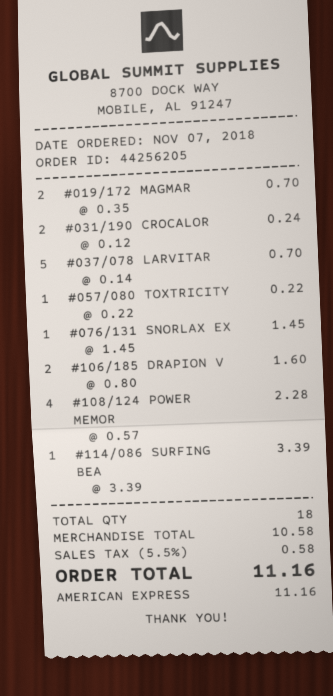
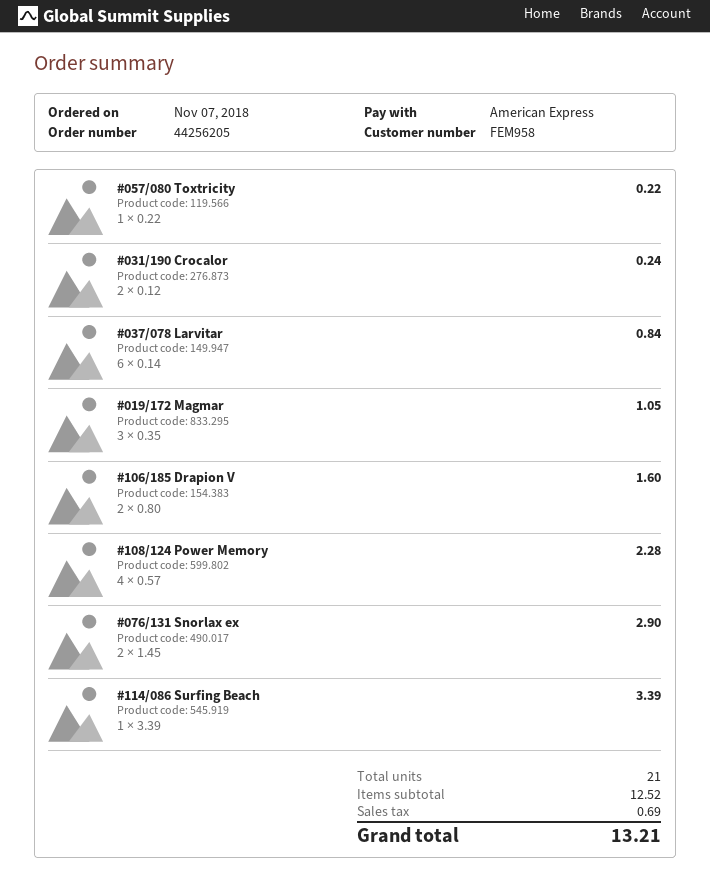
#019/172 MAGMAR: 2 x 0.35 = 0.70 -> 3 x 0.35 = 1.05
#037/078 LARVITAR: 5 x 0.14 = 0.70 -> 6 x 0.14 = 0.84
#076/131 SNORLAX EX: 1 x 1.45 = 1.45 -> 2 x 1.45 = 2.90
total quantity: 18 -> 21
subtotal: 10.58 -> 12.52
tax: 0.58 -> 0.69
total: 11.16 -> 13.21

